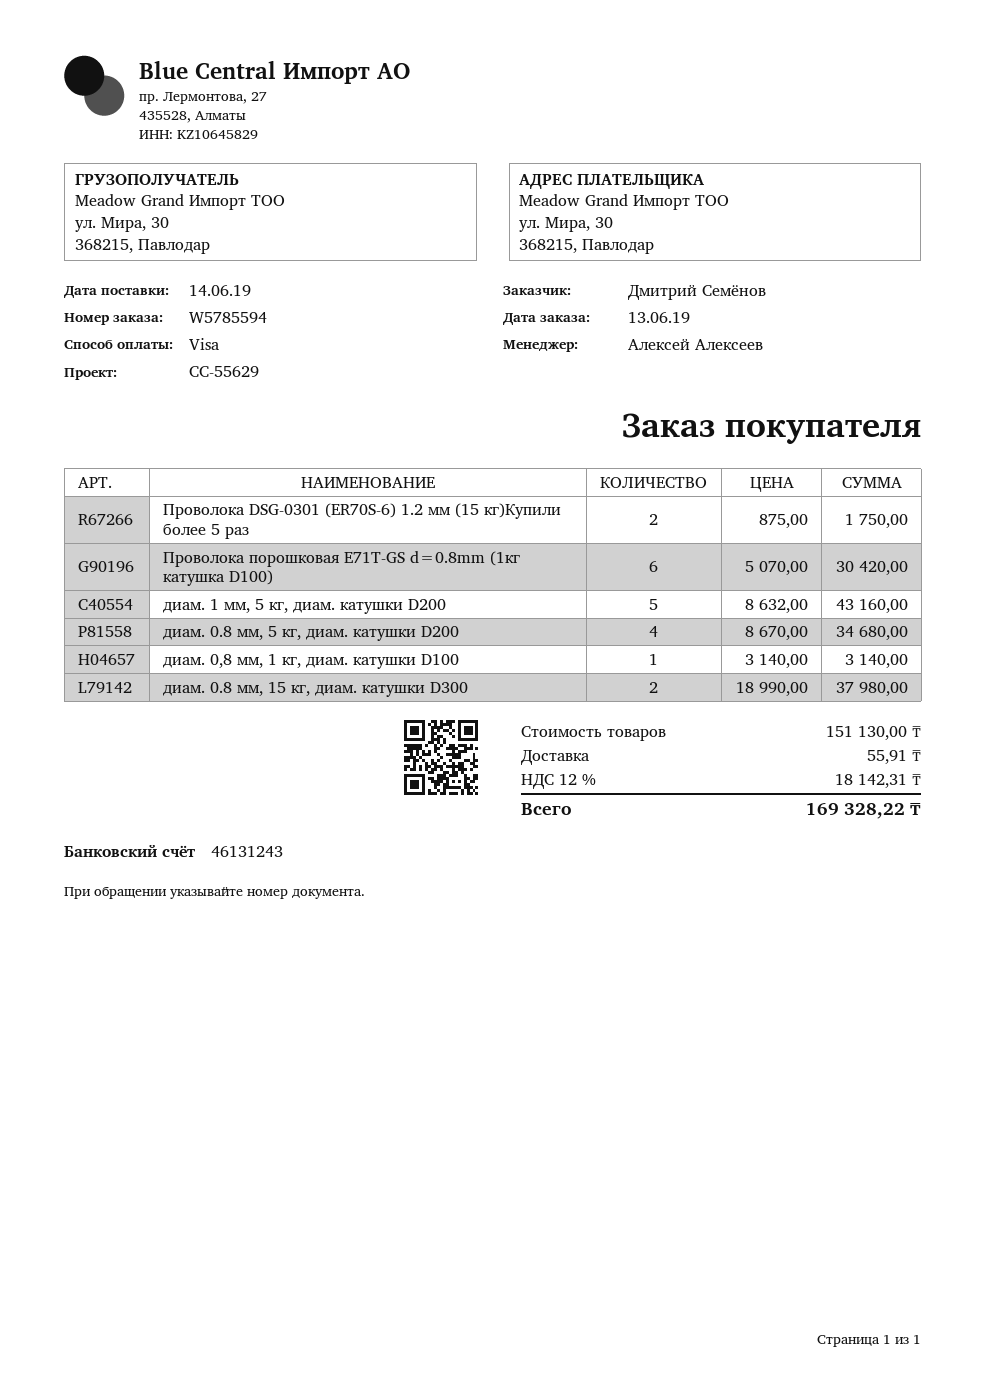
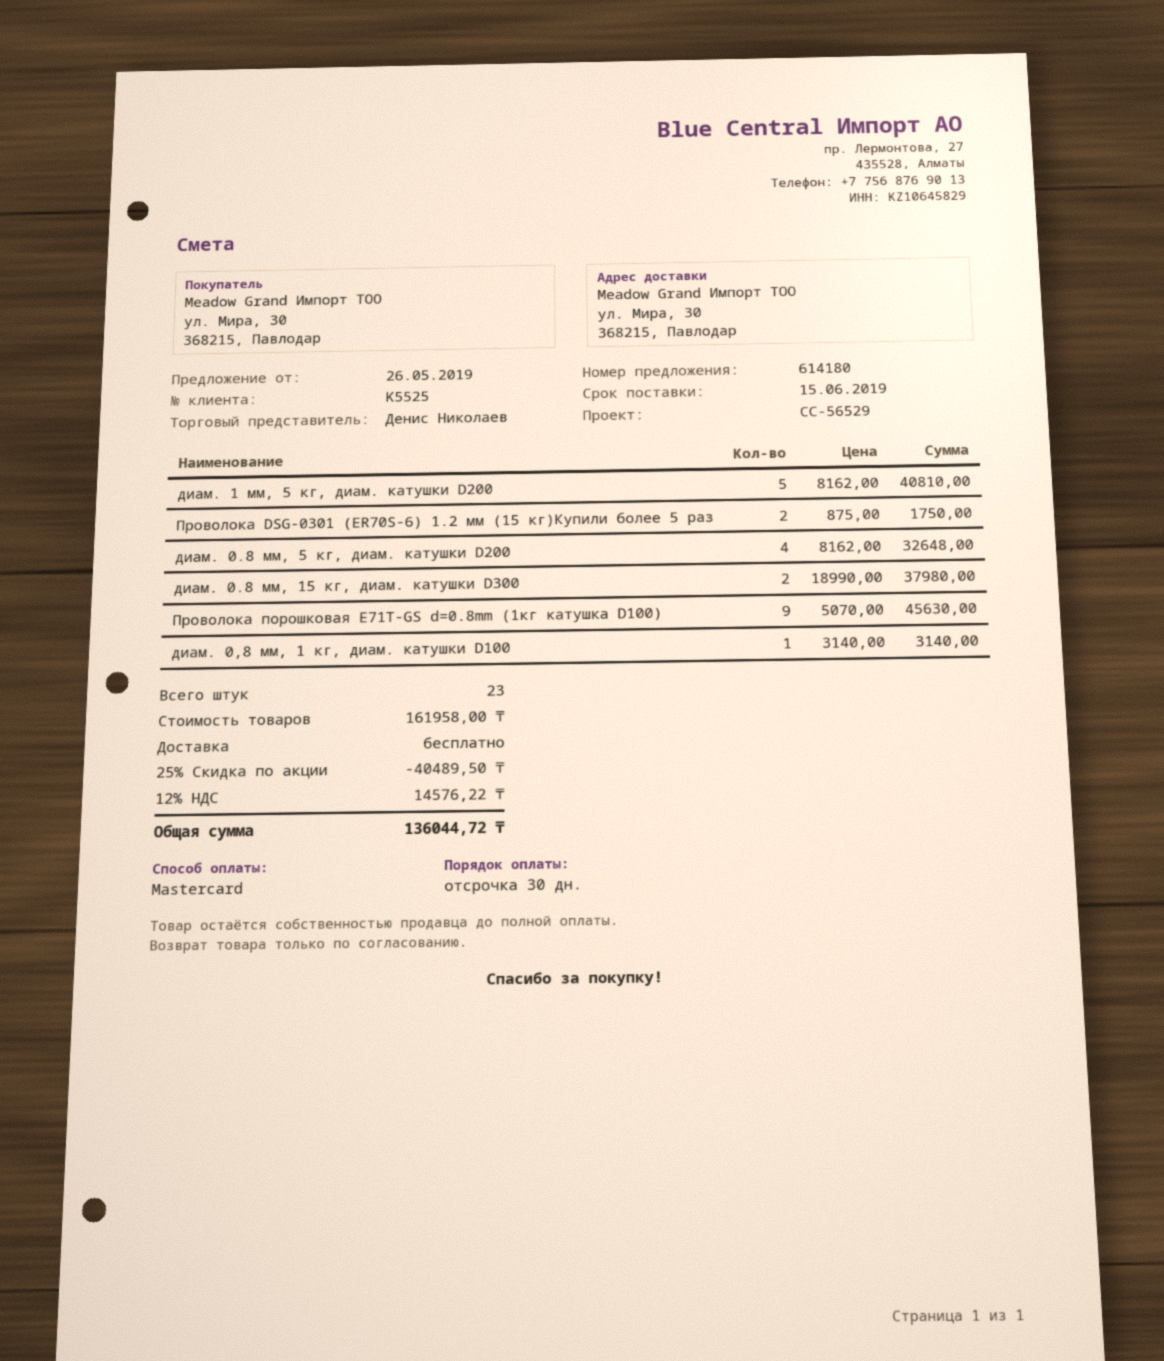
delivery date: 2019-06-14 -> 2019-06-15
reference: CC-55629 -> CC-56529
sales rep: Алексей Алексеев -> Денис Николаев
payment method: Visa -> Mastercard
Проволока порошковая Е71Т-GS d=0.8mm (1кг катушка D100): 6 x 5070.00 = 30420.00 -> 9 x 5070.00 = 45630.00
диам. 1 мм, 5 кг, диам. катушки D200: 5 x 8632.00 = 43160.00 -> 5 x 8162.00 = 40810.00
диам. 0.8 мм, 5 кг, диам. катушки D200: 4 x 8670.00 = 34680.00 -> 4 x 8162.00 = 32648.00
subtotal: 151130.00 -> 161958.00
discount: none -> 25% = 40489.50
shipping: 55.91 -> 0.00
tax: 12% = 18142.31 -> 12% = 14576.22
total: 169328.22 -> 136044.72

